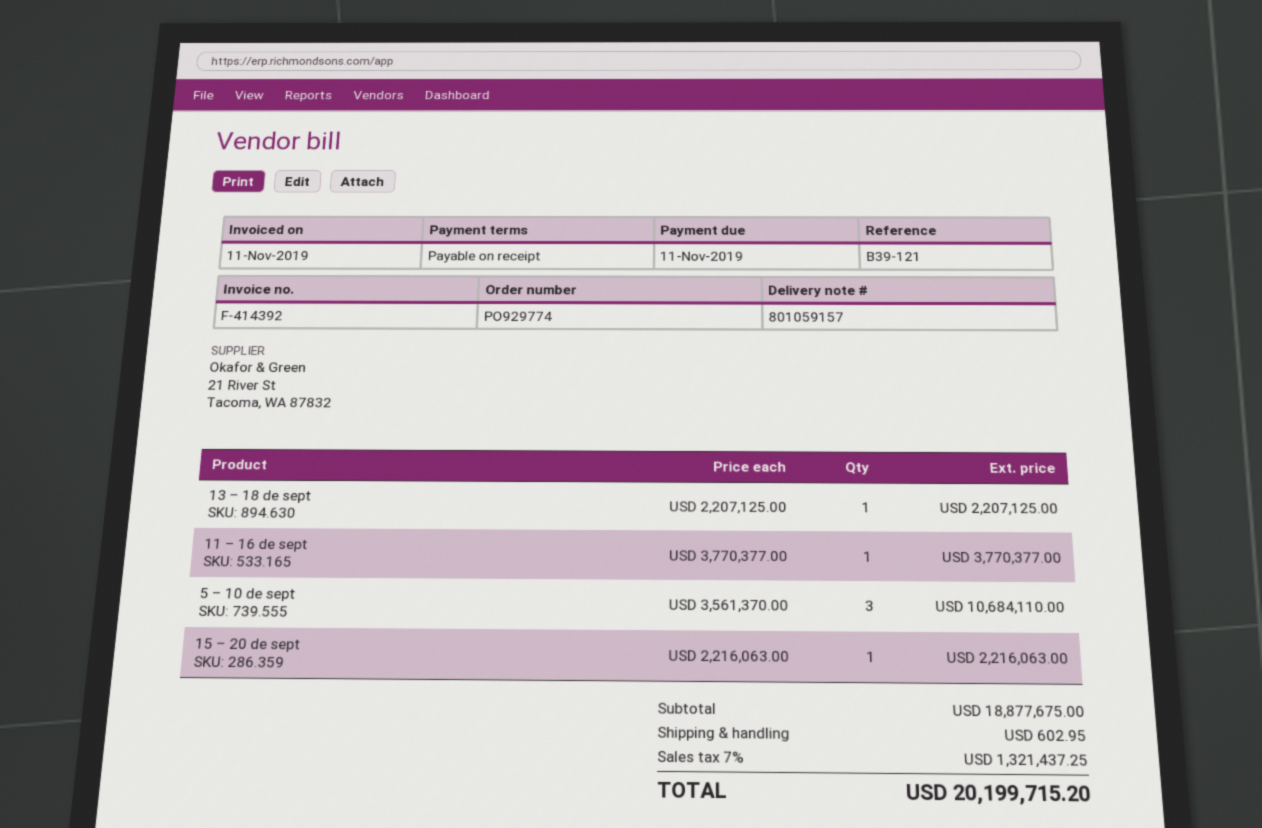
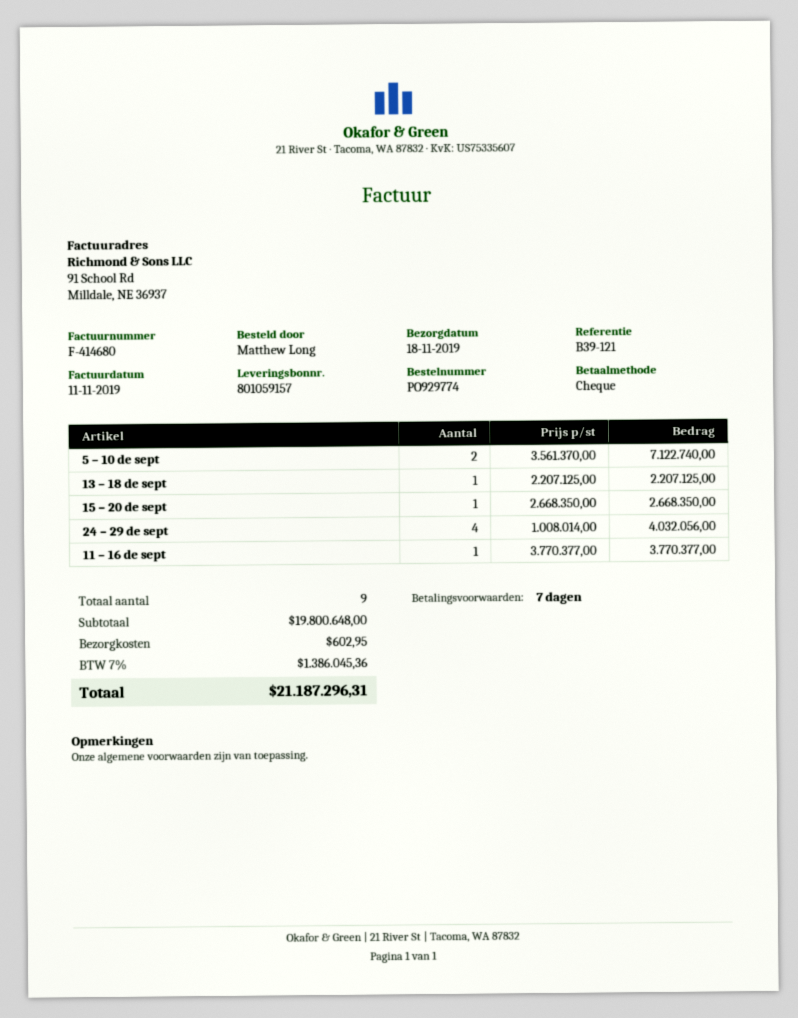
invoice number: F-414392 -> F-414680
payment terms: on receipt -> 7 days
5 – 10 de sept: 3 x 3561370.00 = 10684110.00 -> 2 x 3561370.00 = 7122740.00
15 – 20 de sept: 1 x 2216063.00 = 2216063.00 -> 1 x 2668350.00 = 2668350.00
24 – 29 de sept: none -> 4 x 1008014.00 = 4032056.00
subtotal: 18877675.00 -> 19800648.00
tax: 7% = 1321437.25 -> 7% = 1386045.36
total: 20199715.20 -> 21187296.31

